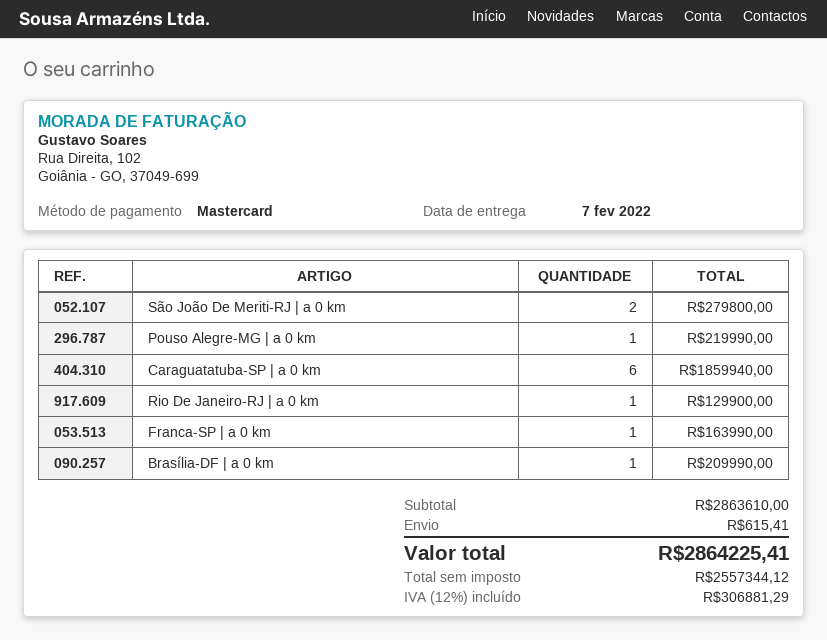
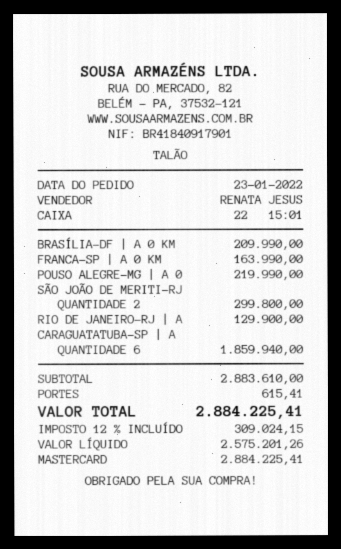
São João De Meriti-RJ | a 0 km: 2 for 279800.00 -> 2 for 299800.00
subtotal: 2863610.00 -> 2883610.00
net: 2557344.12 -> 2575201.26
tax: 12% = 306881.29 -> 12% = 309024.15
total: 2864225.41 -> 2884225.41

